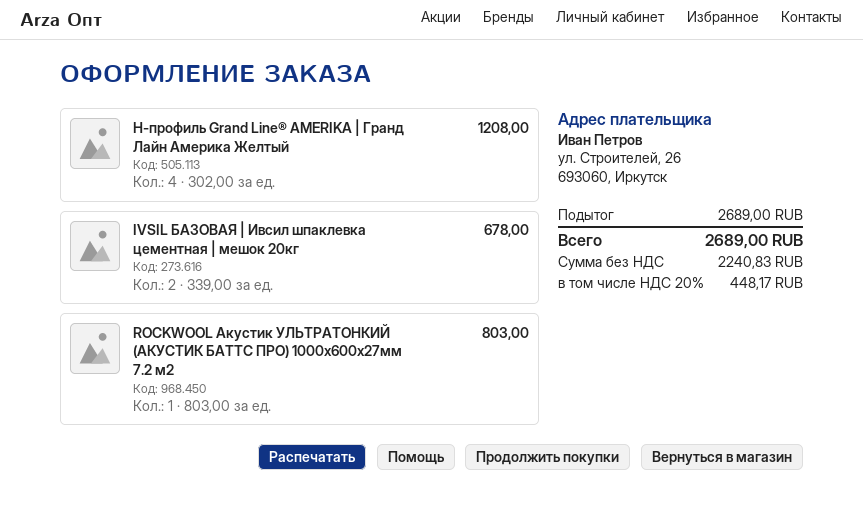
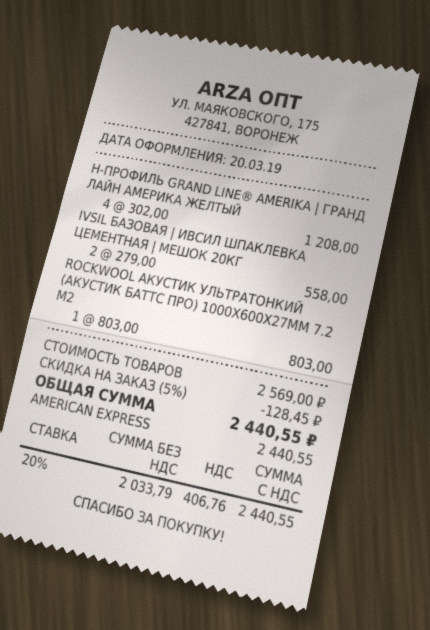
IVSIL БАЗОВАЯ | Ивсил шпаклевка цементная | мешок 20кг: 2 x 339.00 = 678.00 -> 2 x 279.00 = 558.00
subtotal: 2689.00 -> 2569.00
discount: none -> 5% = 128.45
net: 2240.83 -> 2033.79
tax: 20% = 448.17 -> 20% = 406.76
total: 2689.00 -> 2440.55

